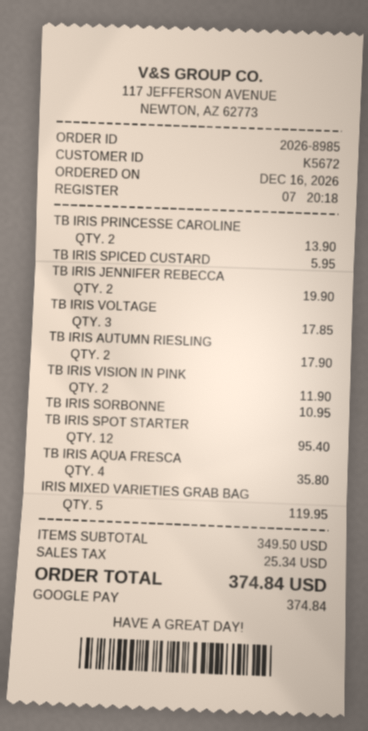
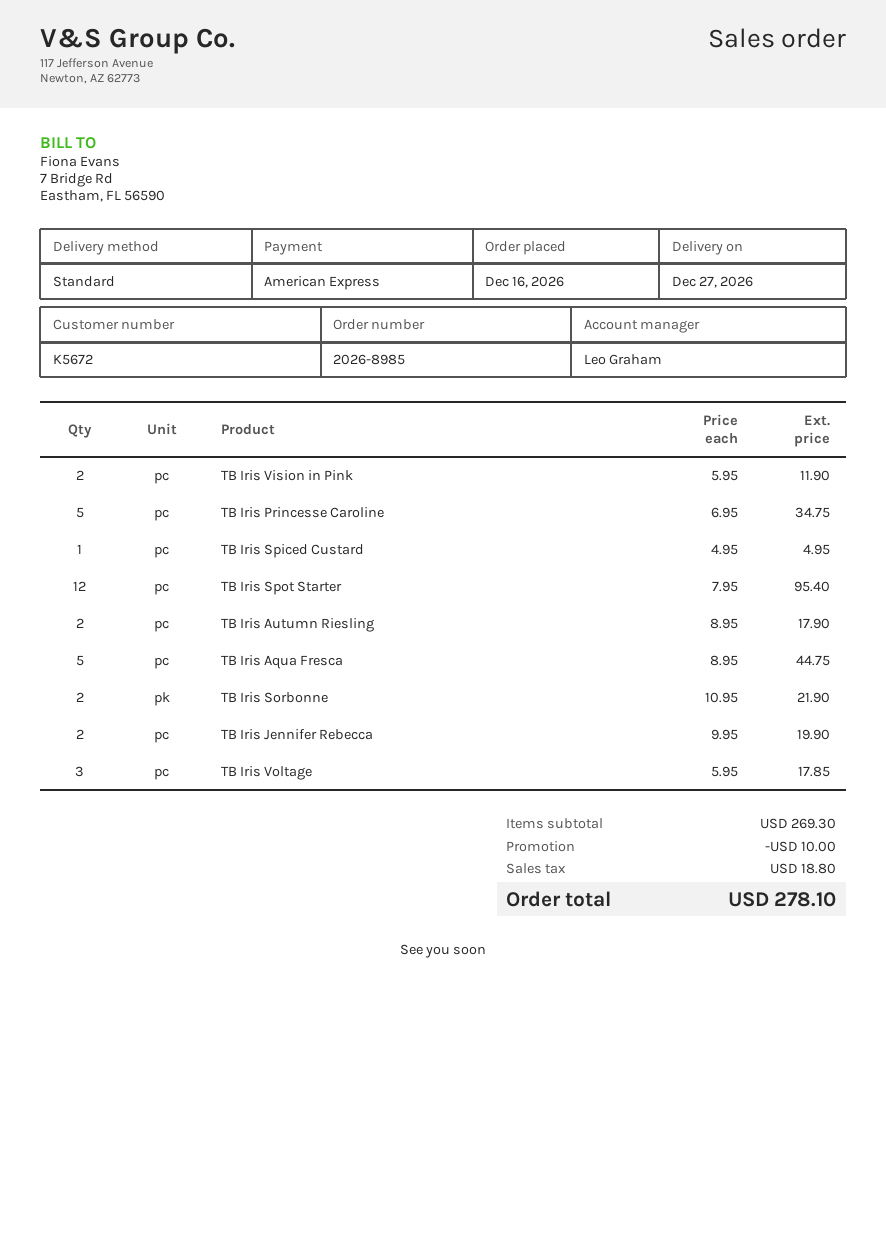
payment method: Google Pay -> American Express
TB IRIS PRINCESSE CAROLINE: 2 for 13.90 -> 5 for 34.75
TB IRIS SPICED CUSTARD: 1 for 5.95 -> 1 for 4.95
TB IRIS SORBONNE: 1 for 10.95 -> 2 for 21.90
TB IRIS AQUA FRESCA: 4 for 35.80 -> 5 for 44.75
IRIS MIXED VARIETIES GRAB BAG: 5 for 119.95 -> none
subtotal: 349.50 -> 269.30
discount: none -> 10.00
tax: 25.34 -> 18.80
total: 374.84 -> 278.10

